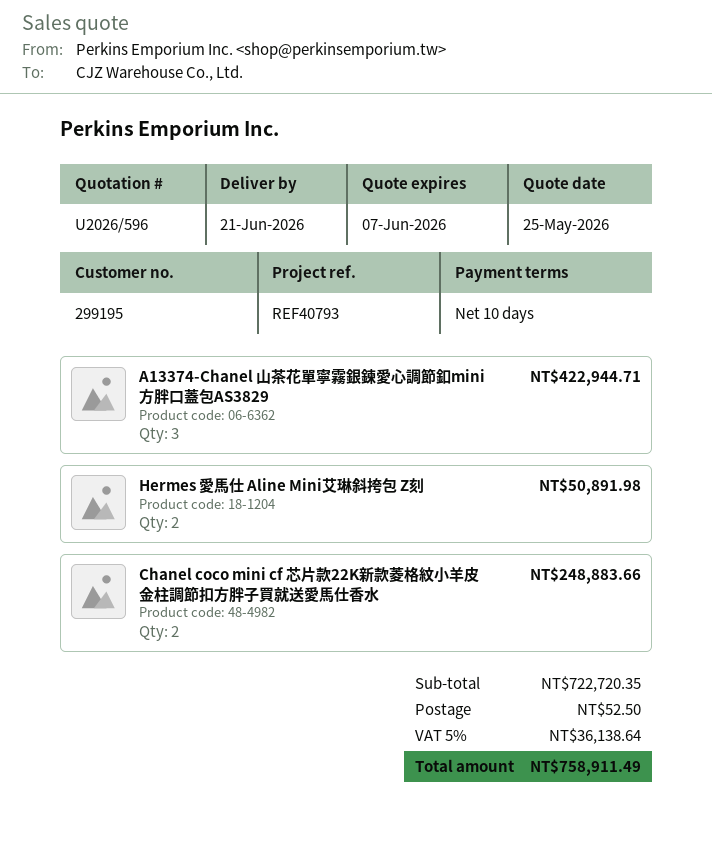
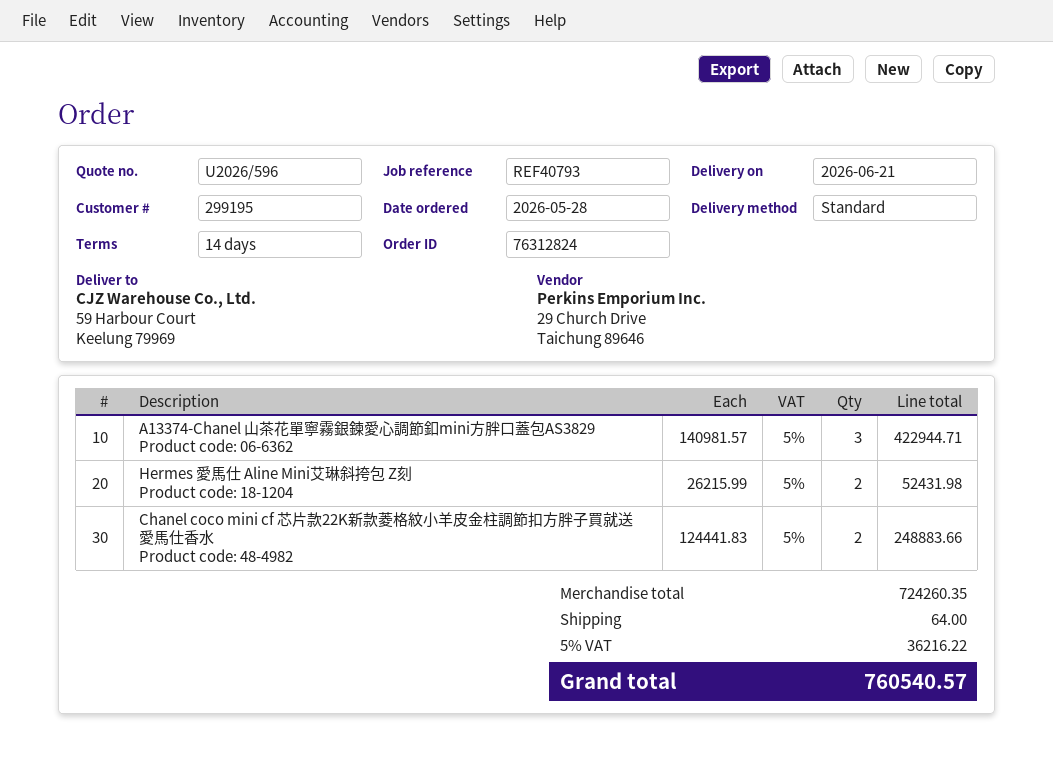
payment terms: 10 days -> 14 days
Hermes 愛馬仕 Aline Mini艾琳斜挎包 Z刻: 2 for 50891.98 -> 2 for 52431.98
subtotal: 722720.35 -> 724260.35
shipping: 52.50 -> 64.00
tax: 5% = 36138.64 -> 5% = 36216.22
total: 758911.49 -> 760540.57

